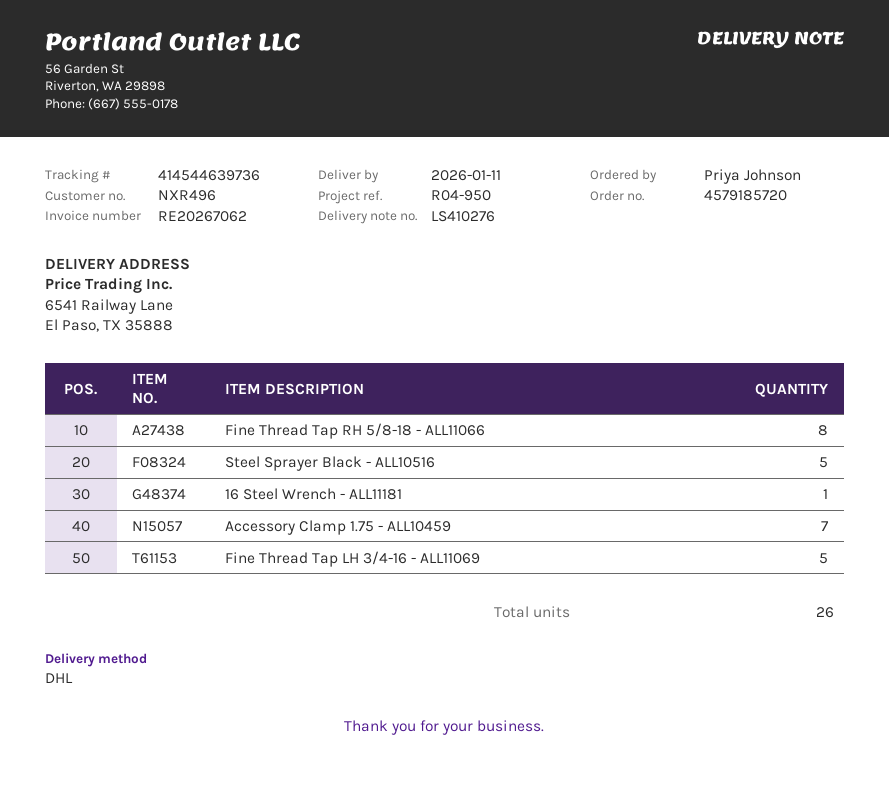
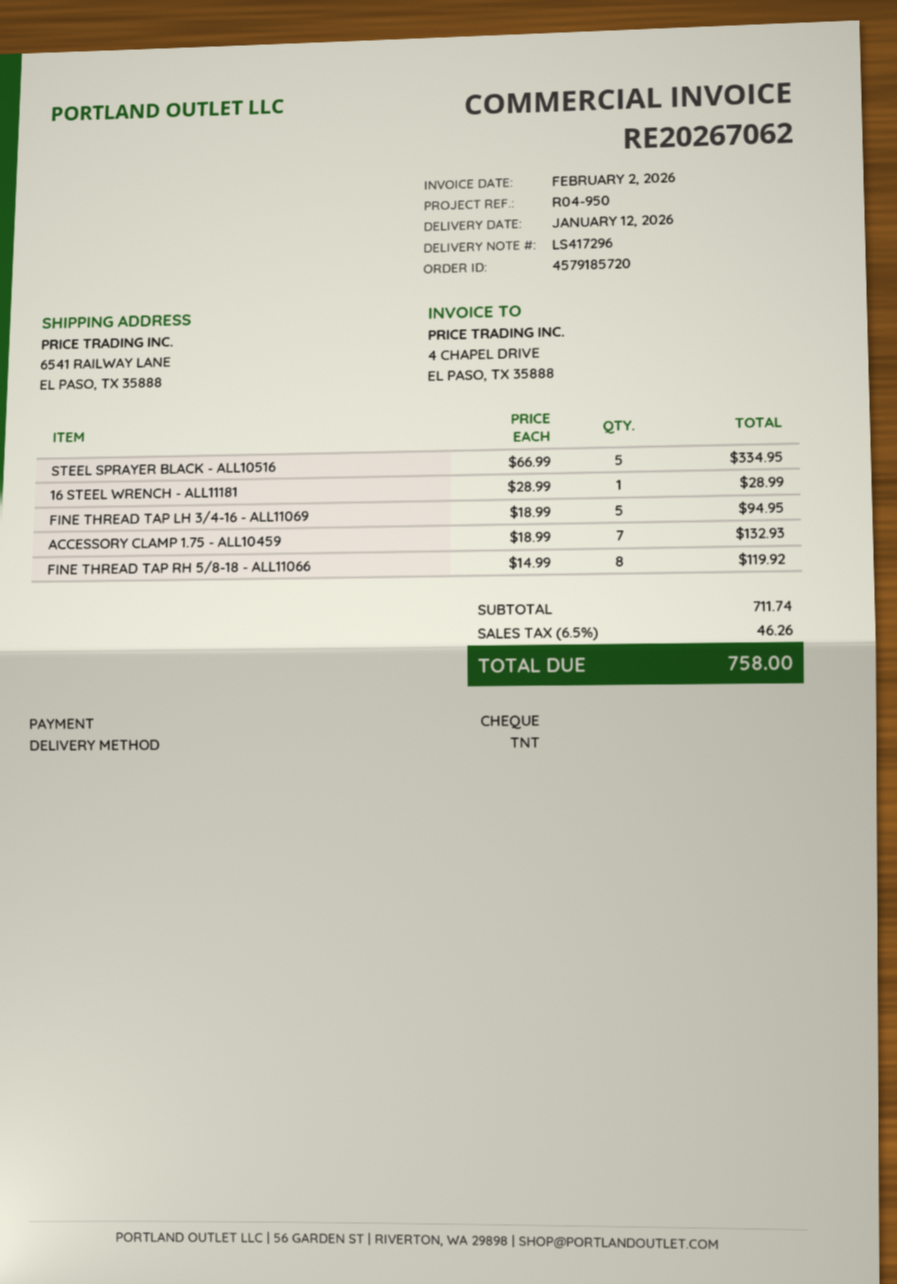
delivery note number: LS410276 -> LS417296
delivery date: 2026-01-11 -> 2026-01-12
shipping method: DHL -> TNT

